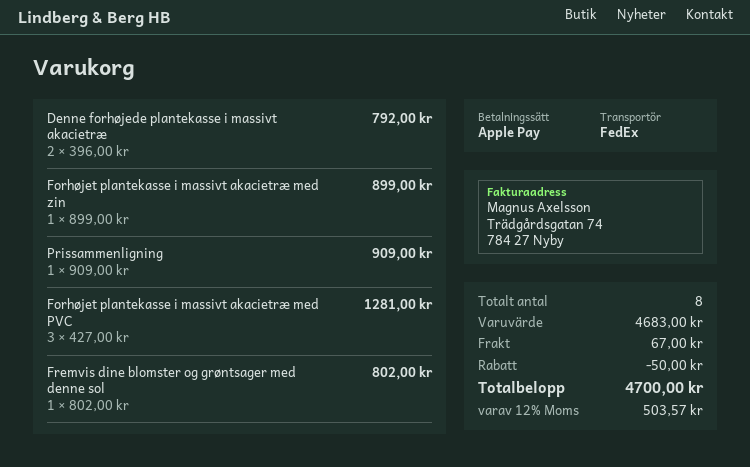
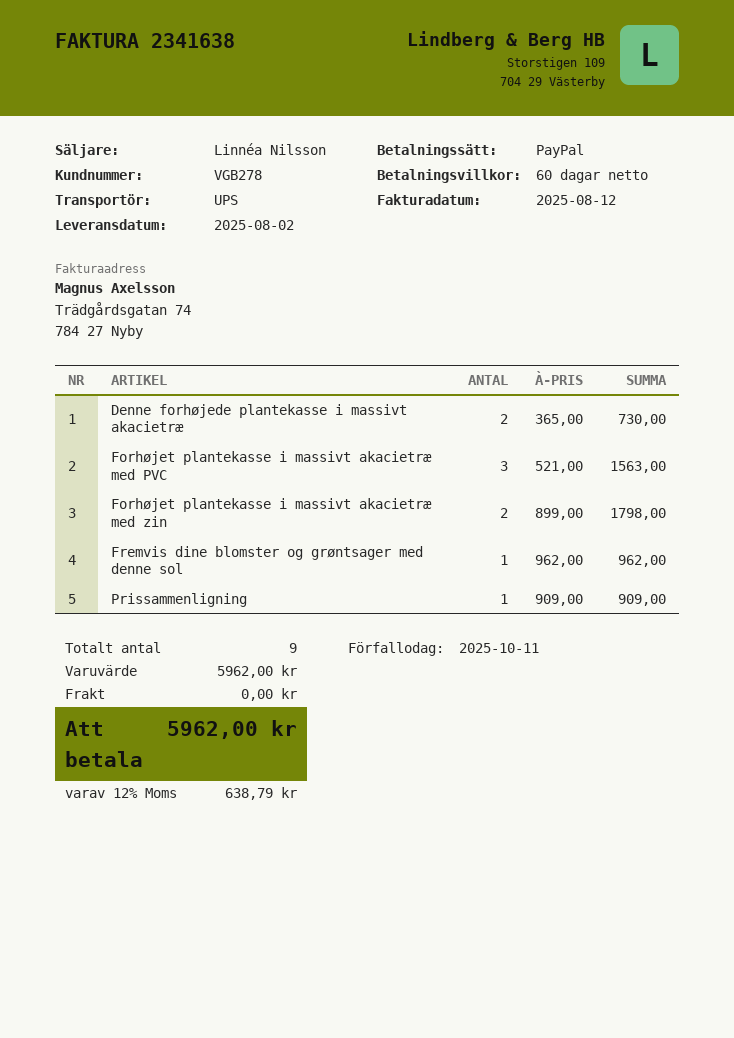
payment method: Apple Pay -> PayPal
shipping method: FedEx -> UPS
Denne forhøjede plantekasse i massivt akacietræ: 2 x 396.00 = 792.00 -> 2 x 365.00 = 730.00
Forhøjet plantekasse i massivt akacietræ med zin: 1 x 899.00 = 899.00 -> 2 x 899.00 = 1798.00
Forhøjet plantekasse i massivt akacietræ med PVC: 3 x 427.00 = 1281.00 -> 3 x 521.00 = 1563.00
Fremvis dine blomster og grøntsager med denne sol: 1 x 802.00 = 802.00 -> 1 x 962.00 = 962.00
total quantity: 8 -> 9
subtotal: 4683.00 -> 5962.00
discount: 50.00 -> none
shipping: 67.00 -> 0.00
tax: 12% = 503.57 -> 12% = 638.79
total: 4700.00 -> 5962.00

